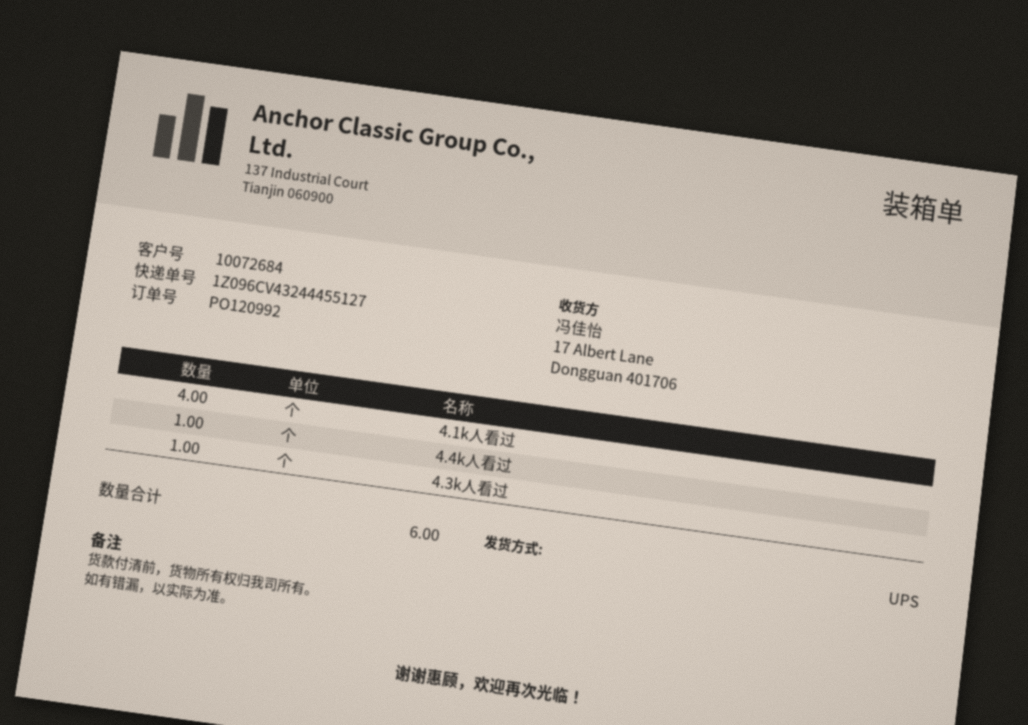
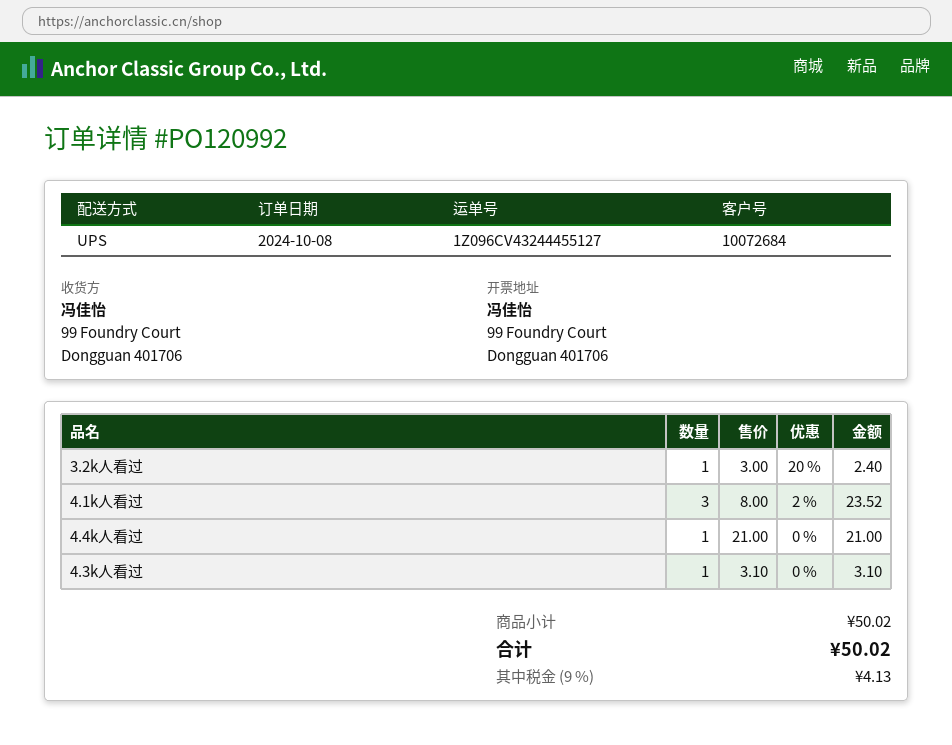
ship to: 17 Albert Lane, Dongguan 401706 -> 99 Foundry Court, Dongguan 401706
4.1k人看过: 4 -> 3
3.2k人看过: none -> 1

